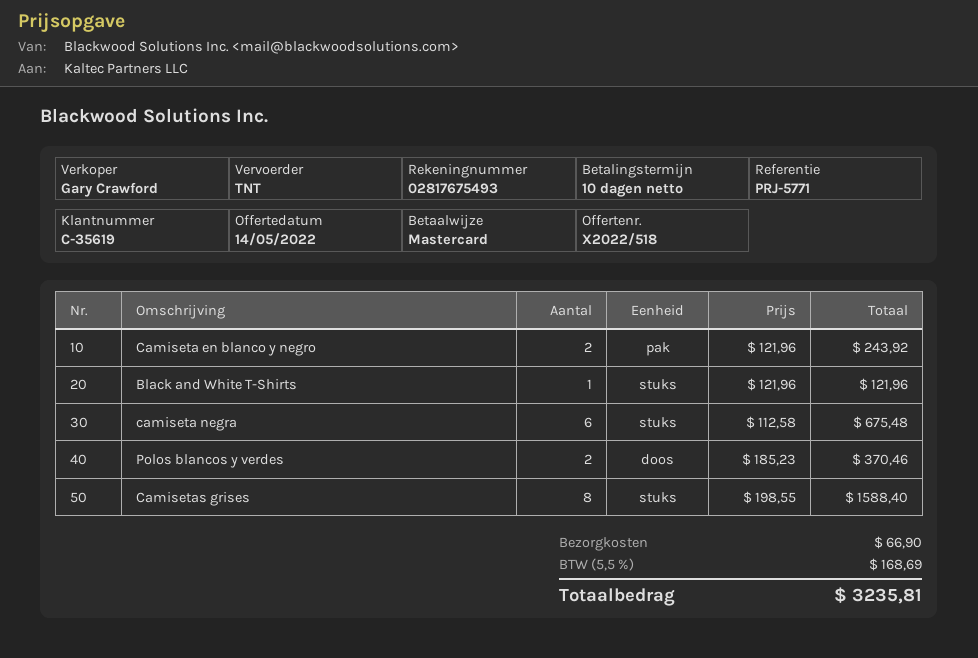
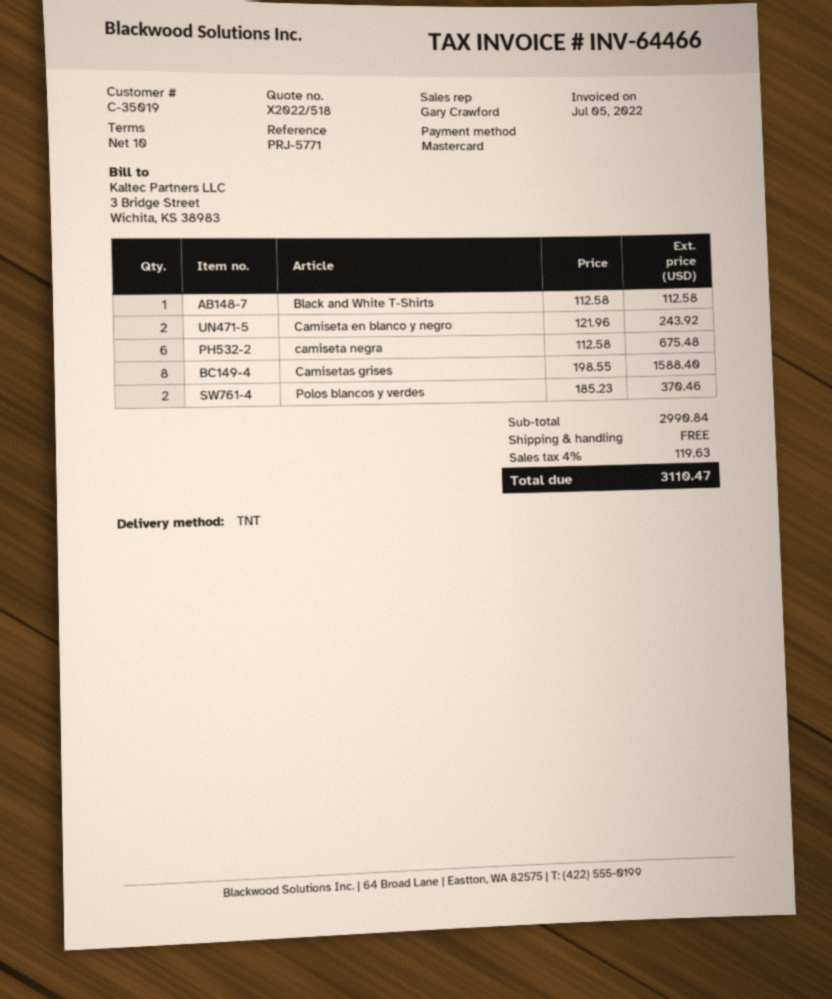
customer number: C-35619 -> C-35019
Black and White T-Shirts: 1 x 121.96 = 121.96 -> 1 x 112.58 = 112.58
shipping: 66.90 -> 0.00
tax: 5.5% = 168.69 -> 4% = 119.63
total: 3235.81 -> 3110.47

